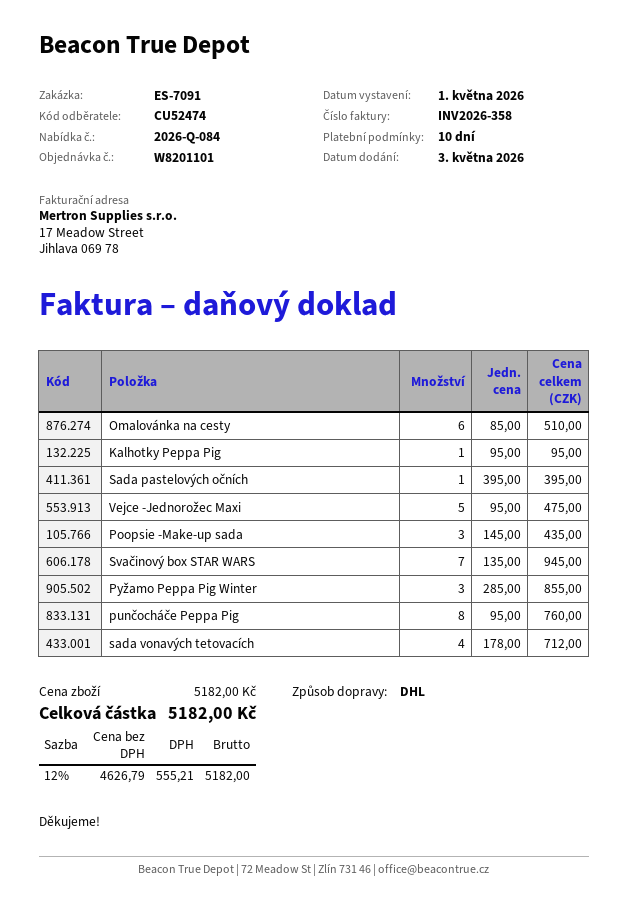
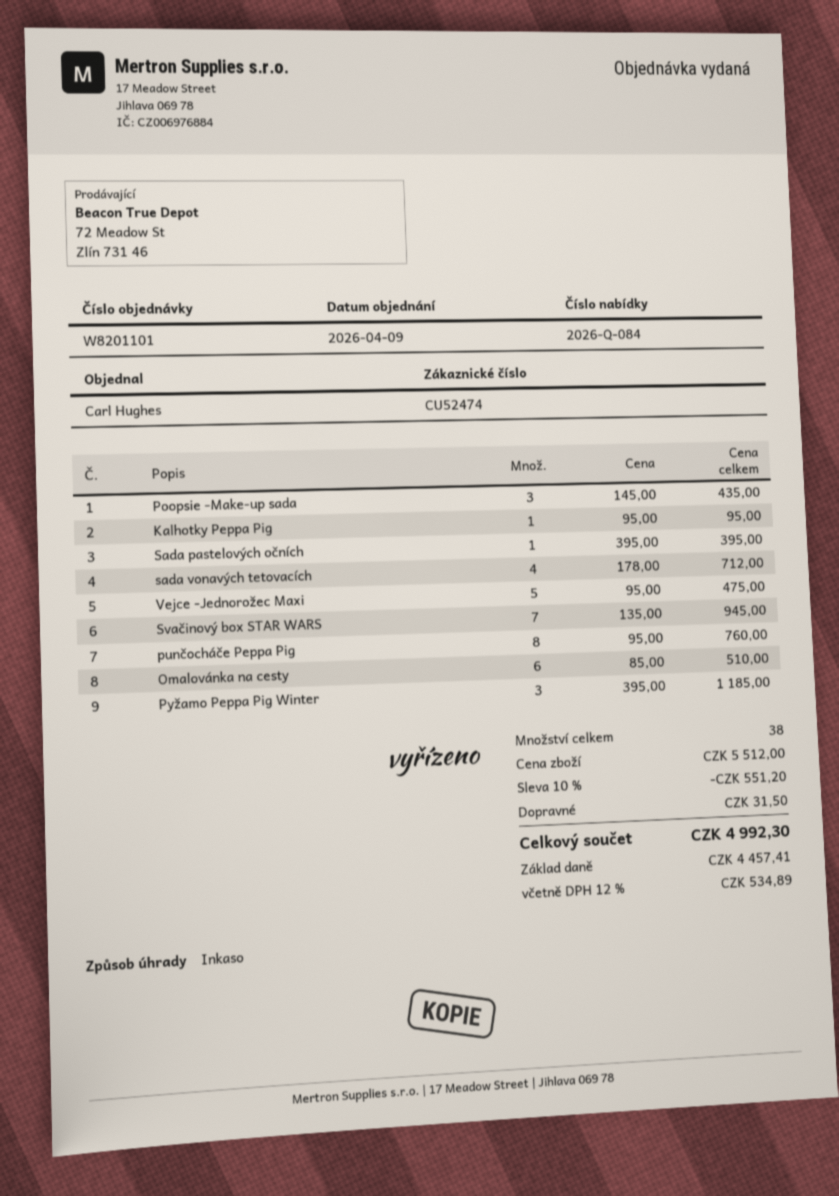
Pyžamo Peppa Pig Winter: 3 x 285.00 = 855.00 -> 3 x 395.00 = 1185.00
subtotal: 5182.00 -> 5512.00
discount: none -> 10% = 551.20
shipping: none -> 31.50
net: 4626.79 -> 4457.41
tax: 12% = 555.21 -> 12% = 534.89
total: 5182.00 -> 4992.30

